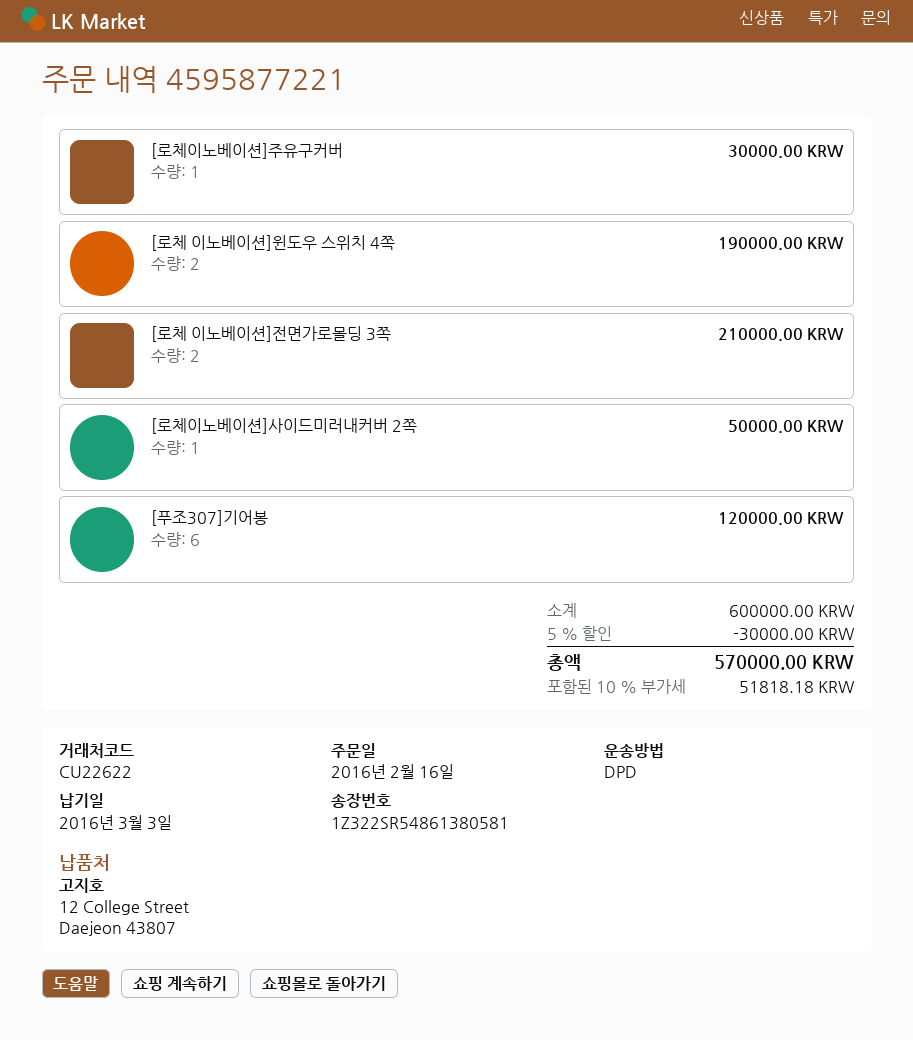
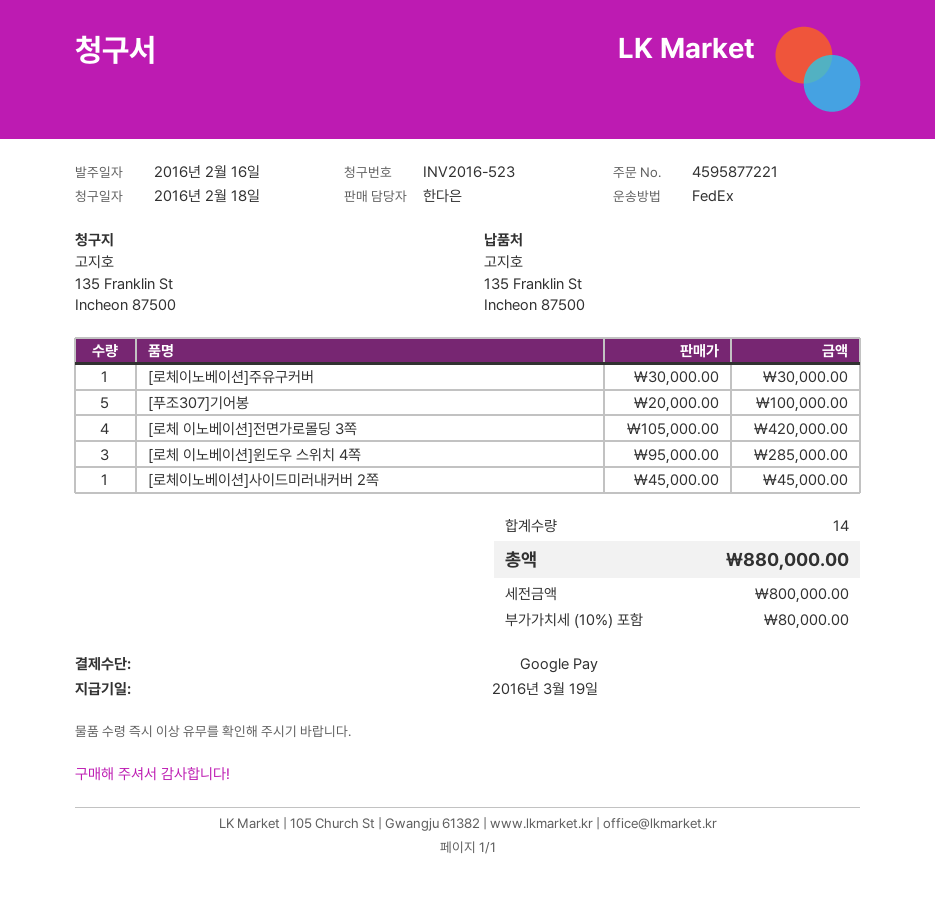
shipping method: DPD -> FedEx
ship to: 12 College Street, Daejeon 43807 -> 135 Franklin St, Incheon 87500
[로체 이노베이션]윈도우 스위치 4쪽: 2 for 190000.00 -> 3 for 285000.00
[로체 이노베이션]전면가로몰딩 3쪽: 2 for 210000.00 -> 4 for 420000.00
[로체이노베이션]사이드미러내커버 2쪽: 1 for 50000.00 -> 1 for 45000.00
[푸조307]기어봉: 6 for 120000.00 -> 5 for 100000.00
discount: 5% = 30000.00 -> none
tax: 10% = 51818.18 -> 10% = 80000.00
total: 570000.00 -> 880000.00

